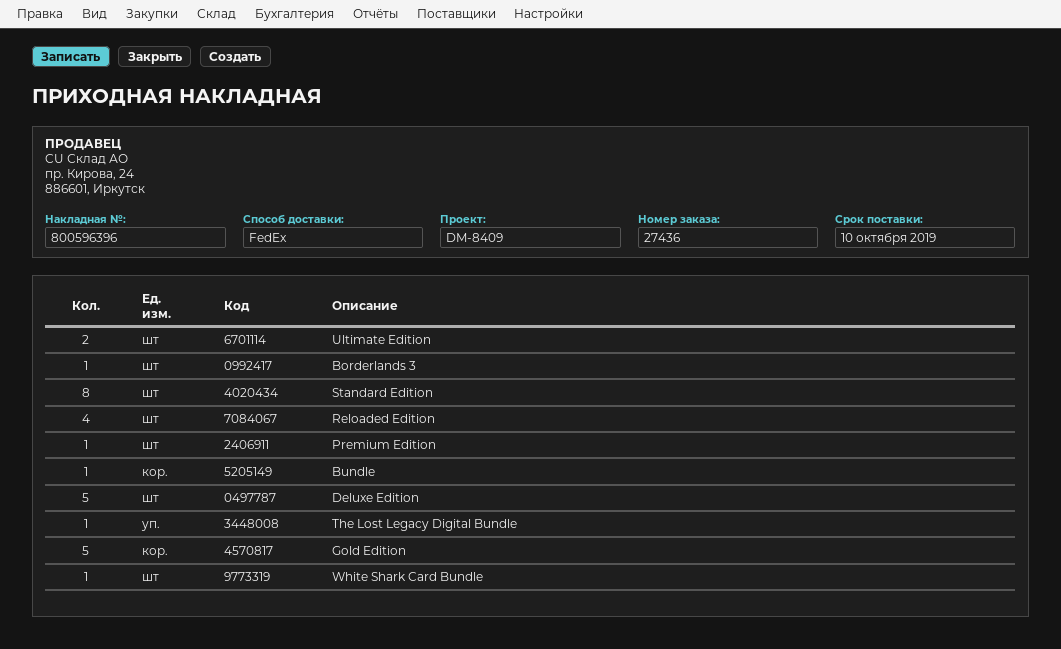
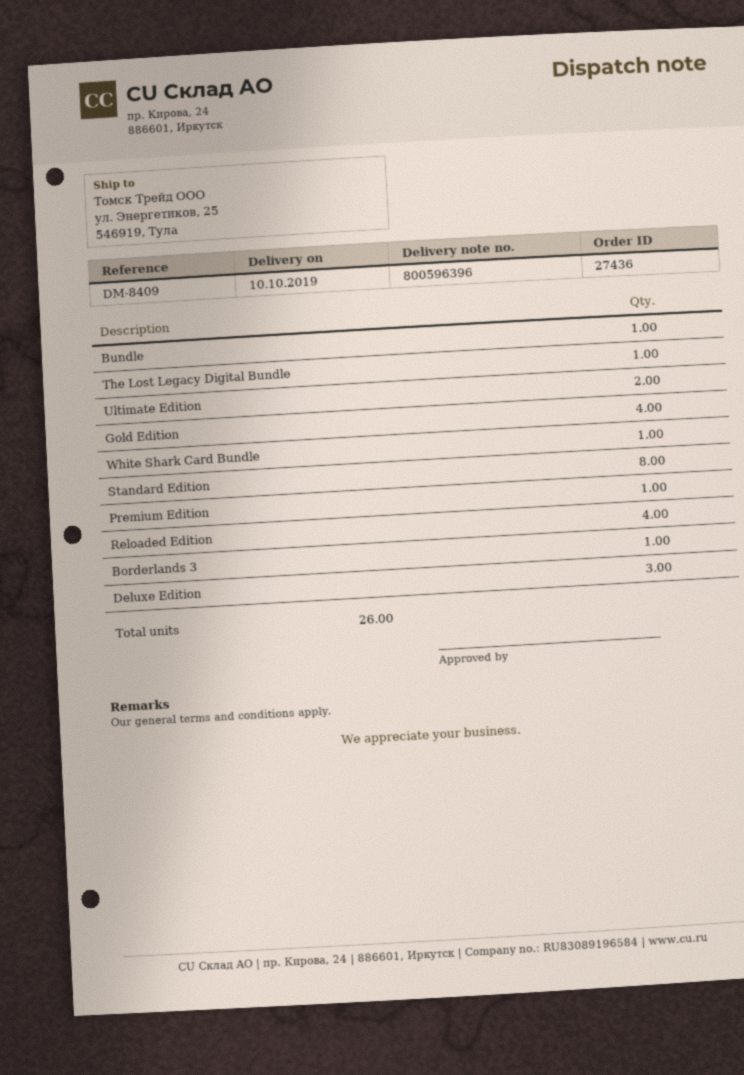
Deluxe Edition: 5 -> 3
Gold Edition: 5 -> 4

